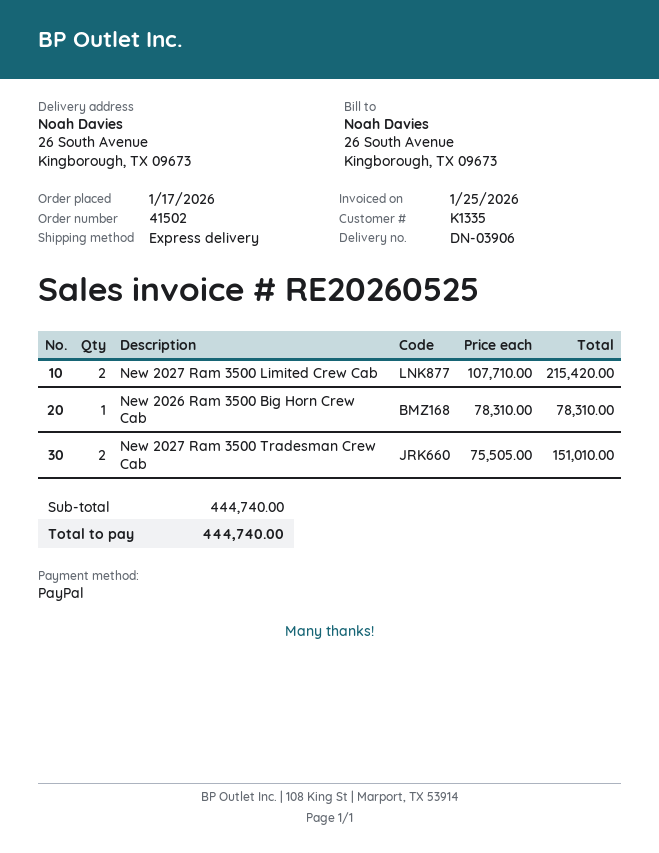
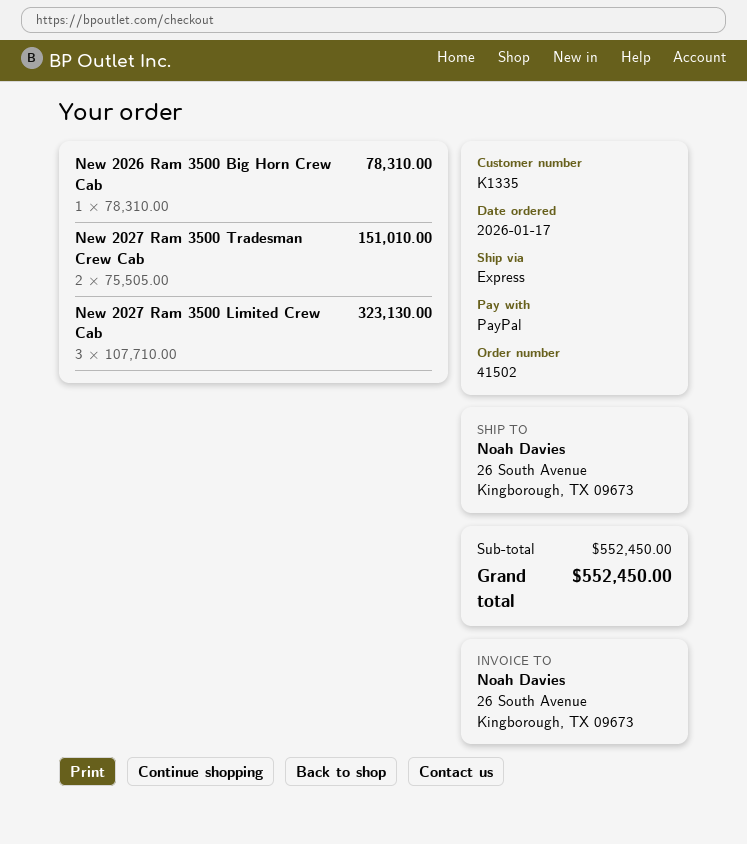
New 2027 Ram 3500 Limited Crew Cab: 2 x 107710.00 = 215420.00 -> 3 x 107710.00 = 323130.00
subtotal: 444740.00 -> 552450.00
total: 444740.00 -> 552450.00

